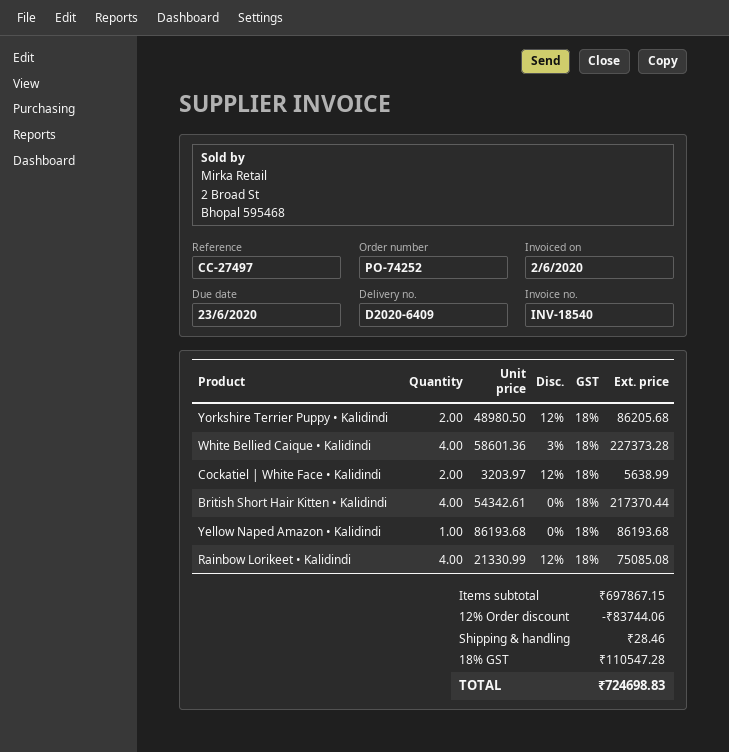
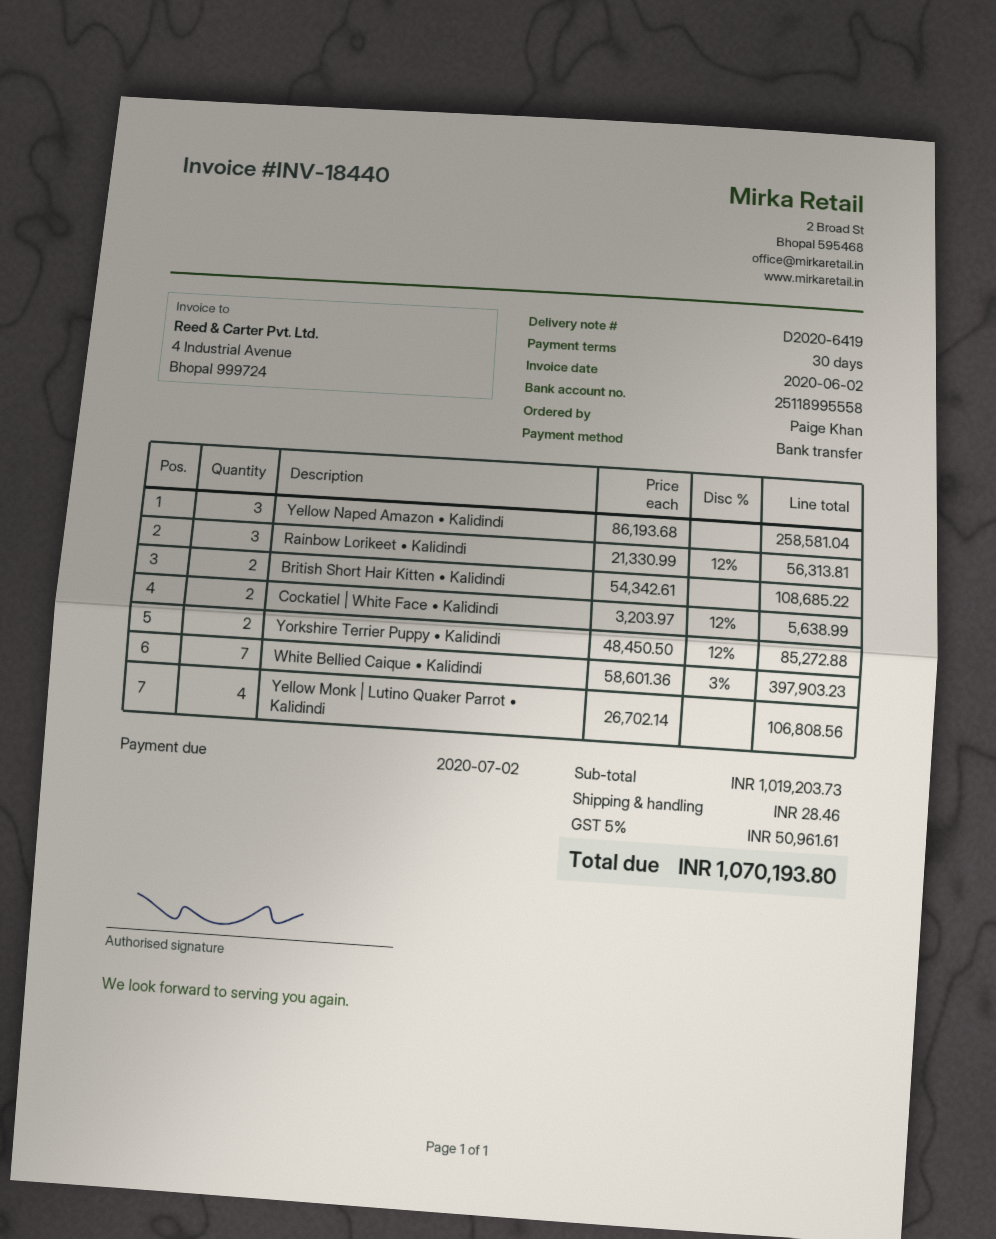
delivery note number: D2020-6409 -> D2020-6419
invoice number: INV-18540 -> INV-18440
due date: 2020-06-23 -> 2020-07-02
Yorkshire Terrier Puppy • Kalidindi: 2 x 48980.50 - 12% = 86205.68 -> 2 x 48450.50 - 12% = 85272.88
White Bellied Caique • Kalidindi: 4 x 58601.36 - 3% = 227373.28 -> 7 x 58601.36 - 3% = 397903.23
British Short Hair Kitten • Kalidindi: 4 x 54342.61 = 217370.44 -> 2 x 54342.61 = 108685.22
Yellow Naped Amazon • Kalidindi: 1 x 86193.68 = 86193.68 -> 3 x 86193.68 = 258581.04
Rainbow Lorikeet • Kalidindi: 4 x 21330.99 - 12% = 75085.08 -> 3 x 21330.99 - 12% = 56313.81
Yellow Monk | Lutino Quaker Parrot • Kalidindi: none -> 4 x 26702.14 = 106808.56
subtotal: 697867.15 -> 1019203.73
discount: 12% = 83744.06 -> none
tax: 18% = 110547.28 -> 5% = 50961.61
total: 724698.83 -> 1070193.80

